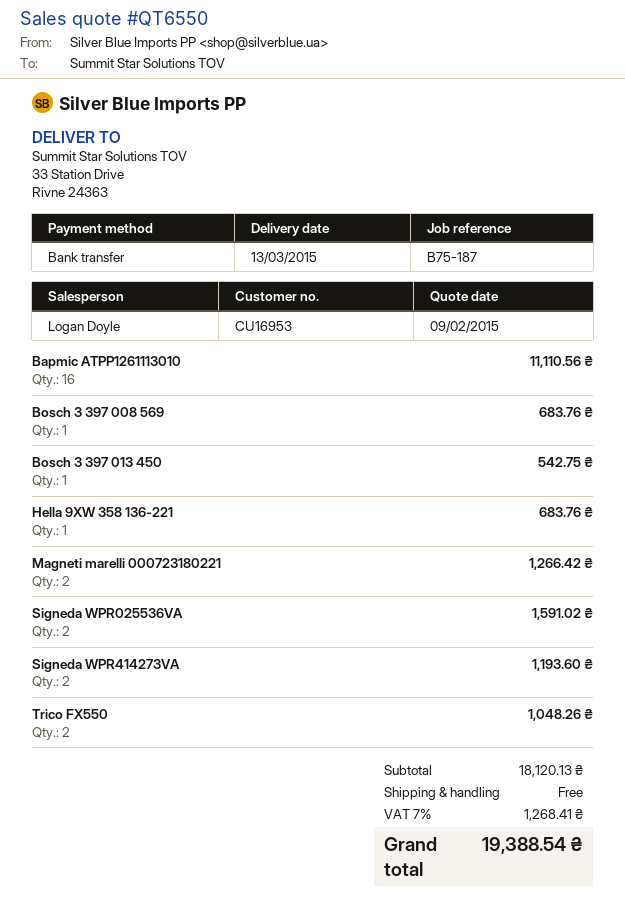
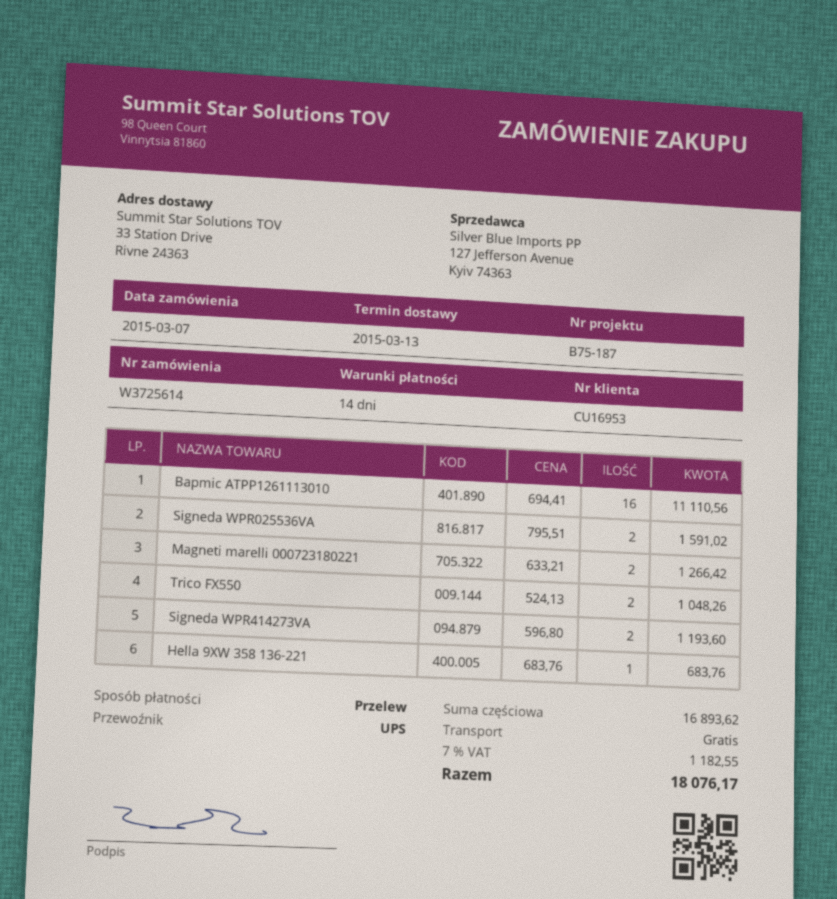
Bosch 3 397 008 569: 1 for 683.76 -> none
Bosch 3 397 013 450: 1 for 542.75 -> none
subtotal: 18120.13 -> 16893.62
tax: 7% = 1268.41 -> 7% = 1182.55
total: 19388.54 -> 18076.17

